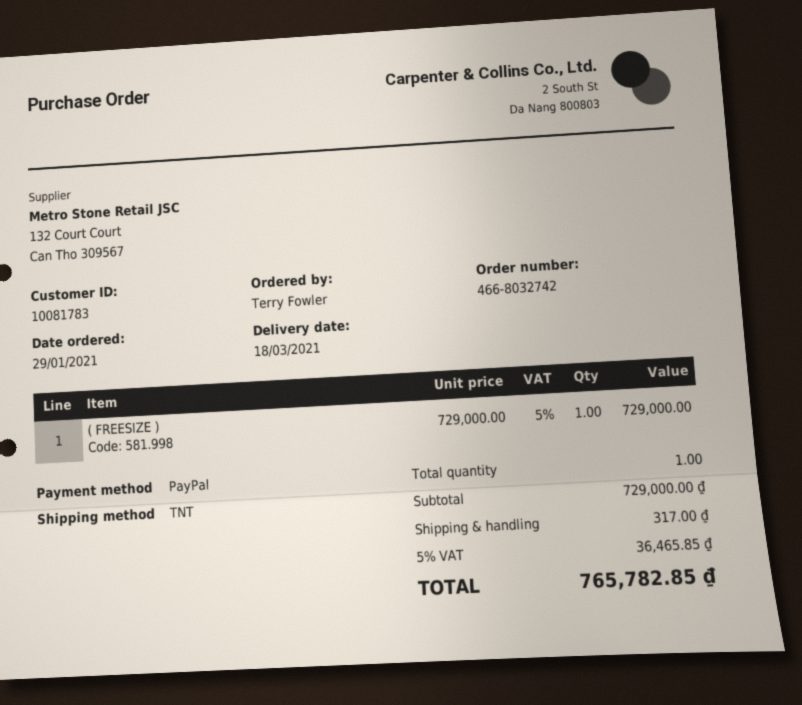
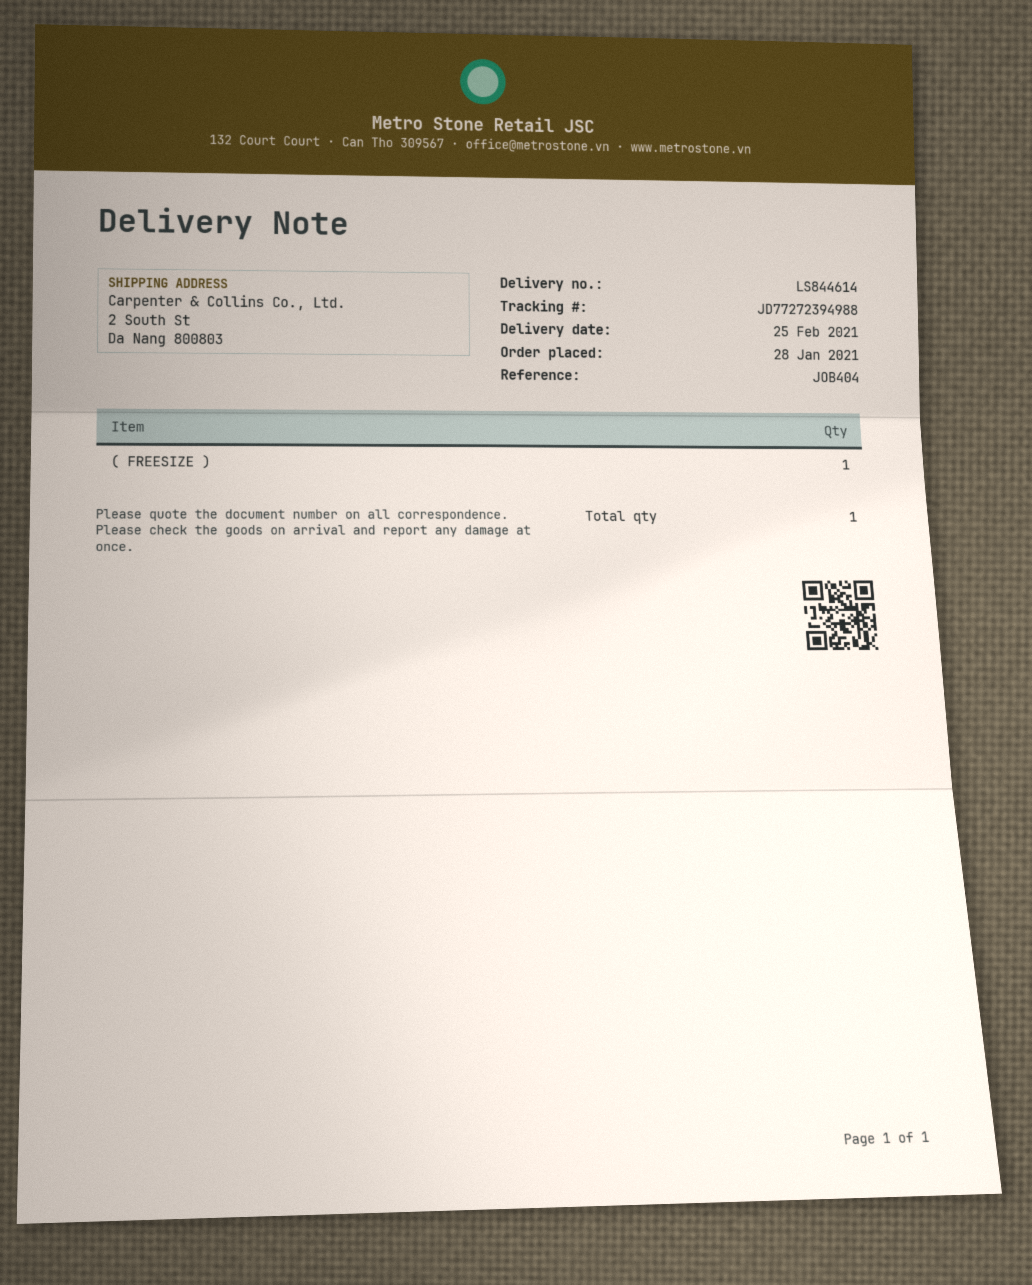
order date: 2021-01-29 -> 2021-01-28
delivery date: 2021-03-18 -> 2021-02-25

